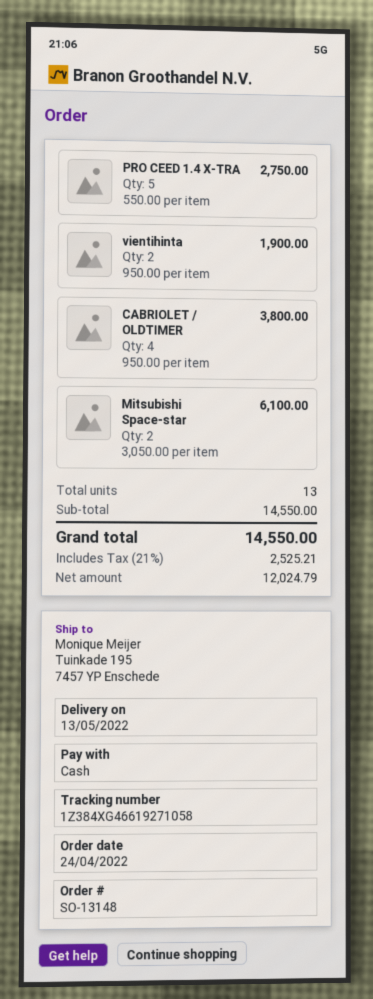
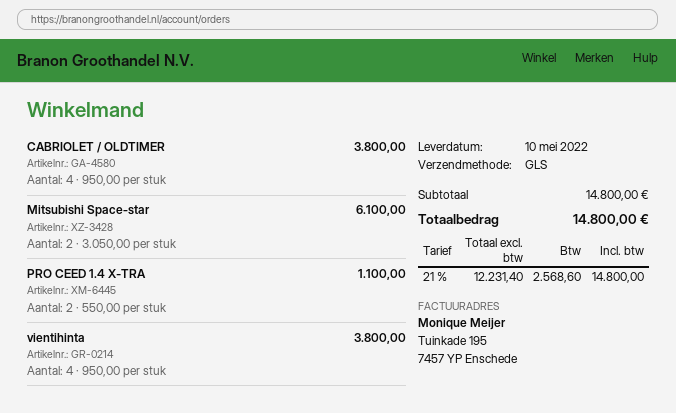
delivery date: 2022-05-13 -> 2022-05-10
PRO CEED 1.4 X-TRA: 5 x 550.00 = 2750.00 -> 2 x 550.00 = 1100.00
vientihinta: 2 x 950.00 = 1900.00 -> 4 x 950.00 = 3800.00
subtotal: 14550.00 -> 14800.00
net: 12024.79 -> 12231.40
tax: 21% = 2525.21 -> 21% = 2568.60
total: 14550.00 -> 14800.00

